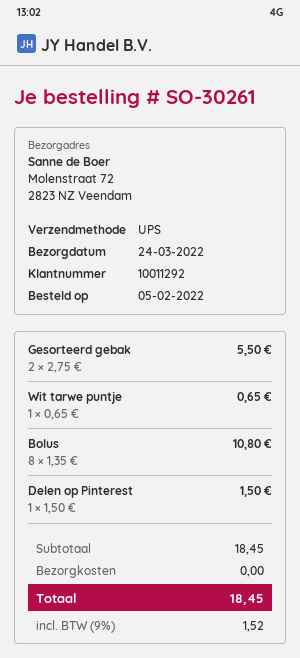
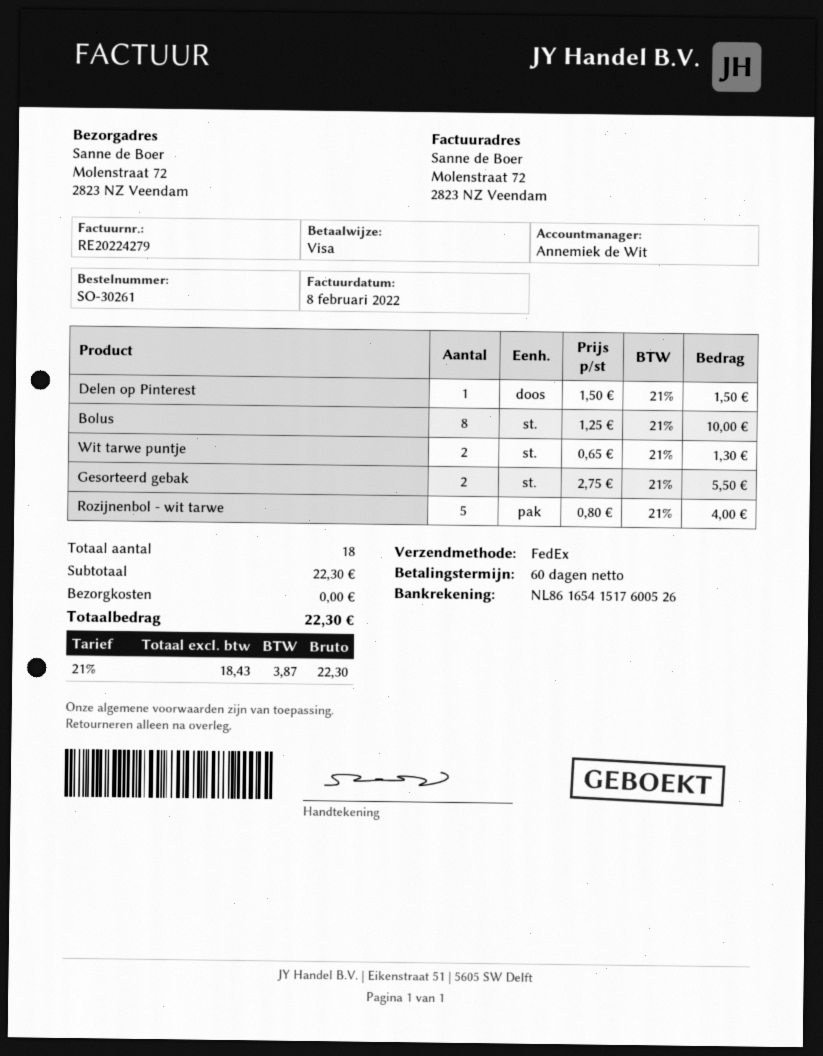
shipping method: UPS -> FedEx
Wit tarwe puntje: 1 x 0.65 = 0.65 -> 2 x 0.65 = 1.30
Bolus: 8 x 1.35 = 10.80 -> 8 x 1.25 = 10.00
Rozijnenbol - wit tarwe: none -> 5 x 0.80 = 4.00
subtotal: 18.45 -> 22.30
tax: 9% = 1.52 -> 21% = 3.87
total: 18.45 -> 22.30

